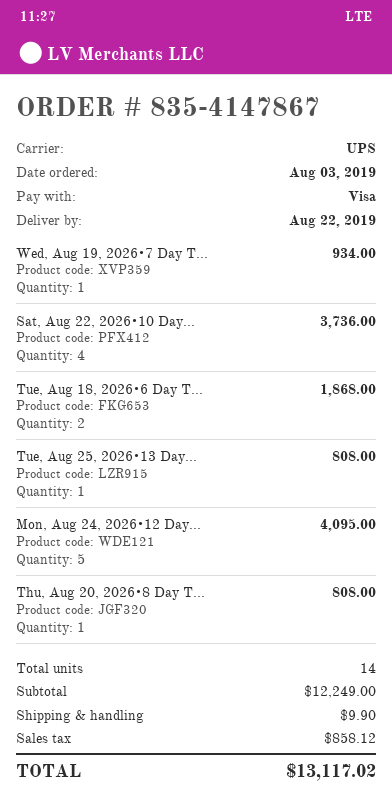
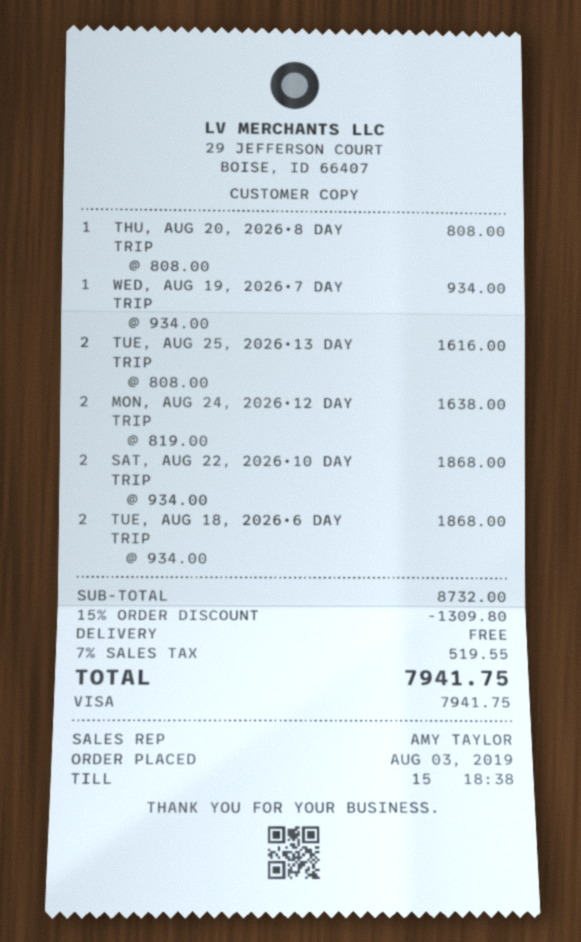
Sat, Aug 22, 2026•10 Day...: 4 for 3736.00 -> 2 for 1868.00
Tue, Aug 25, 2026•13 Day...: 1 for 808.00 -> 2 for 1616.00
Mon, Aug 24, 2026•12 Day...: 5 for 4095.00 -> 2 for 1638.00
subtotal: 12249.00 -> 8732.00
discount: none -> 15% = 1309.80
shipping: 9.90 -> 0.00
tax: 858.12 -> 519.55
total: 13117.02 -> 7941.75

